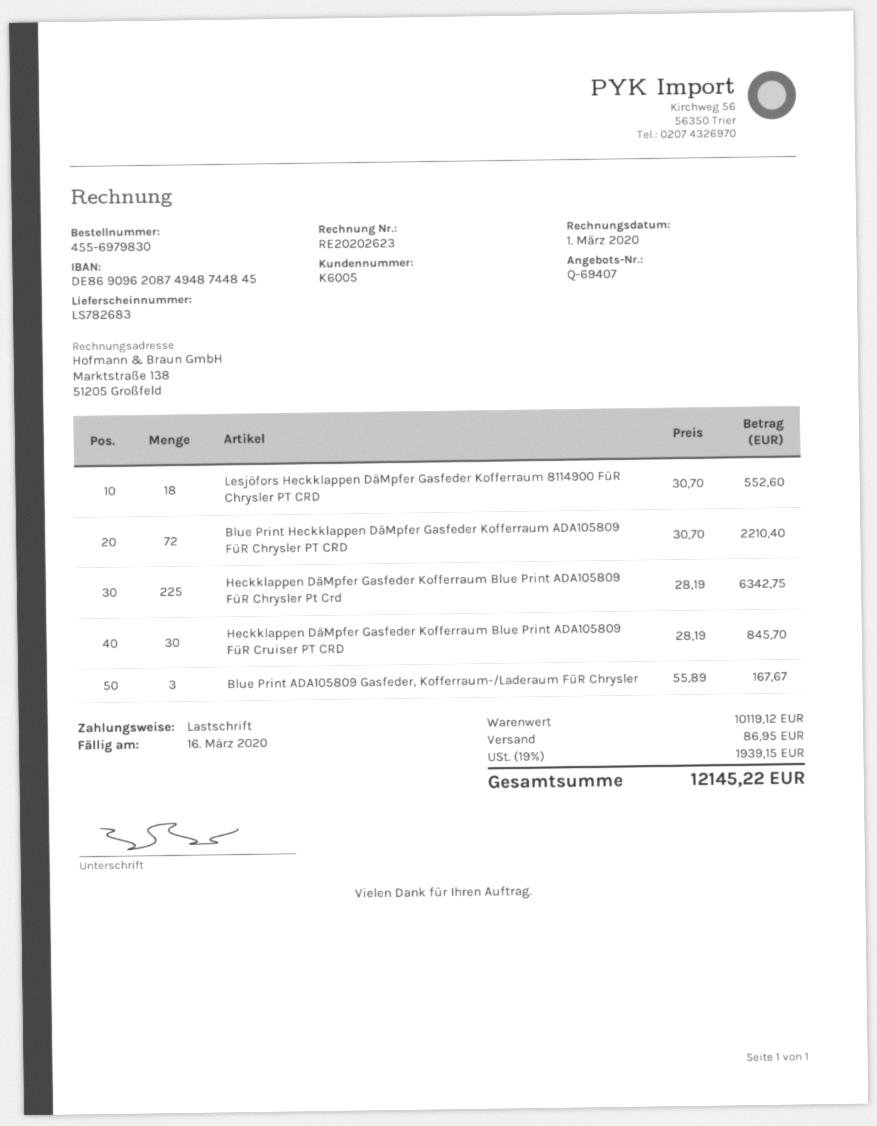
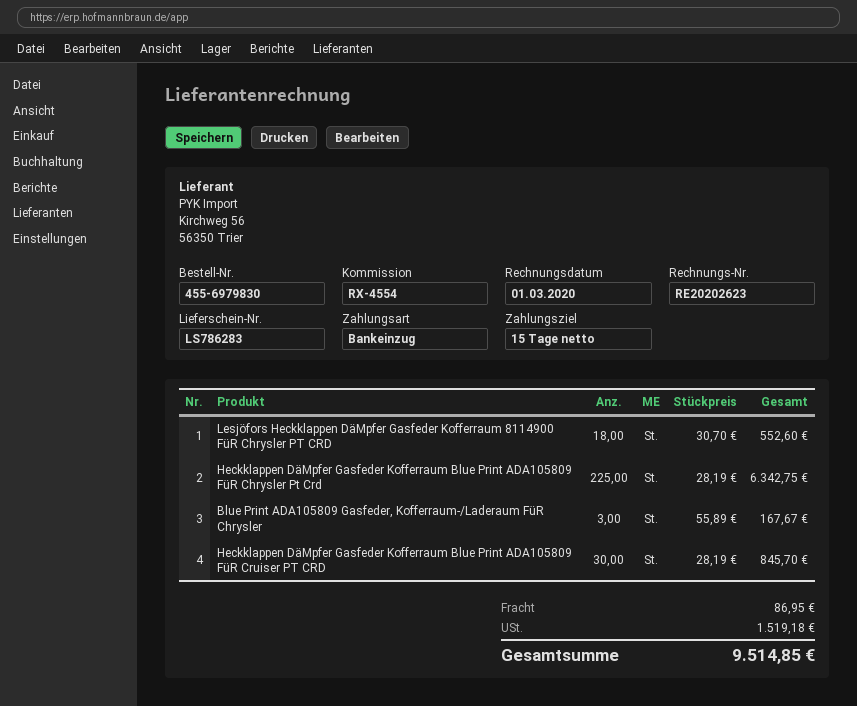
delivery note number: LS782683 -> LS786283
Blue Print Heckklappen DäMpfer Gasfeder Kofferraum ADA105809 FüR Chrysler PT CRD: 72 x 30.70 = 2210.40 -> none
tax: 1939.15 -> 1519.18
total: 12145.22 -> 9514.85

